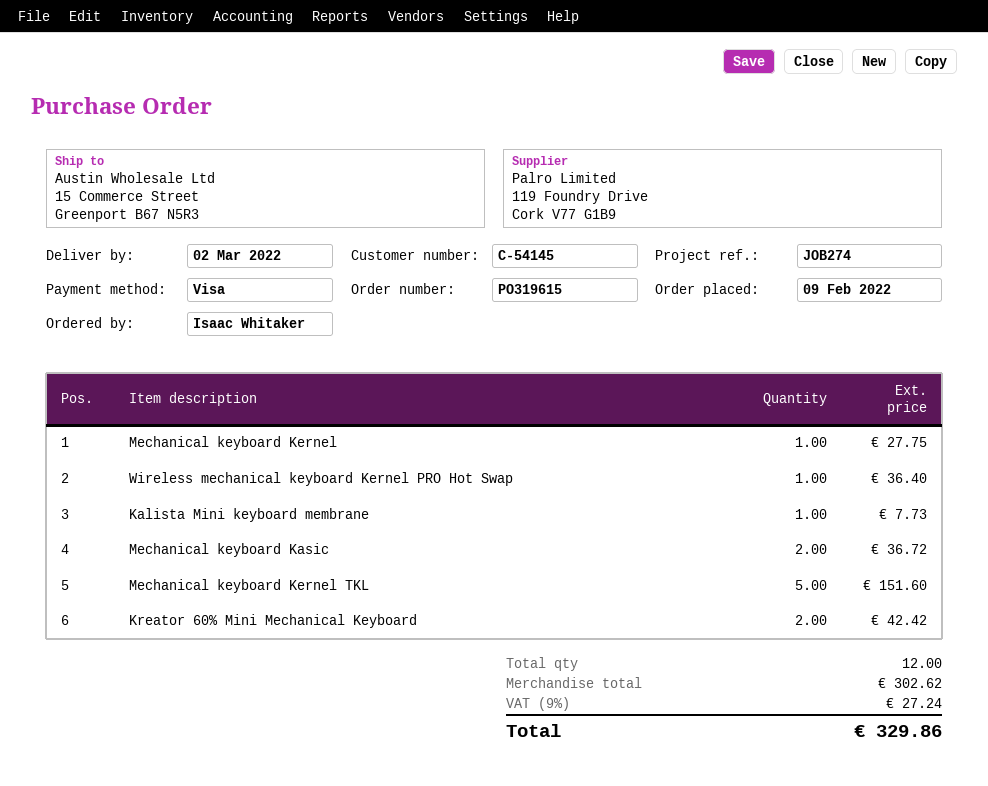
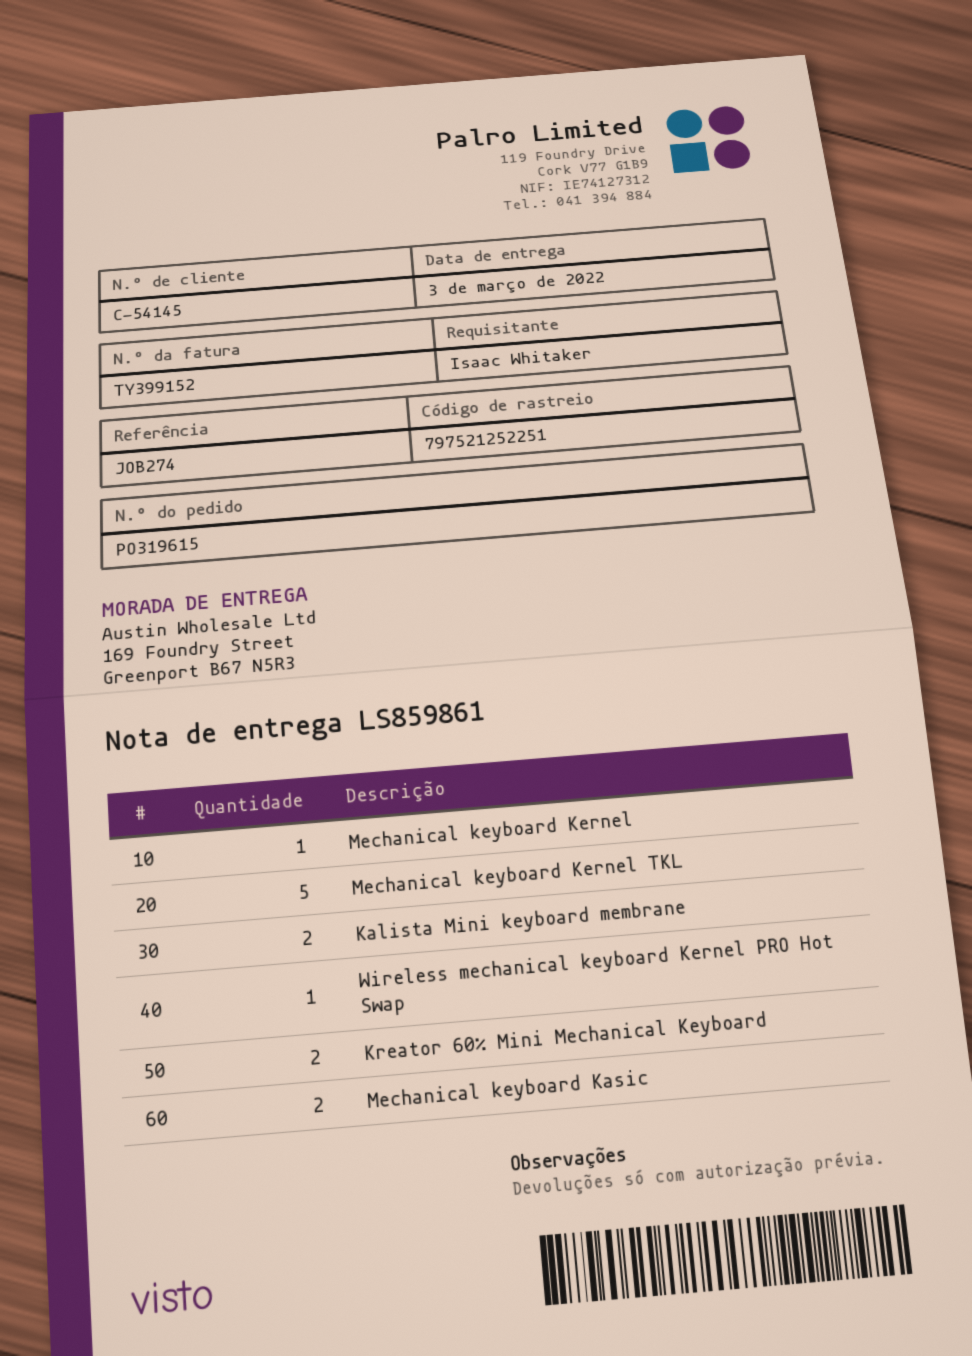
delivery date: 2022-03-02 -> 2022-03-03
ship to: 15 Commerce Street, Greenport B67 N5R3 -> 169 Foundry Street, Greenport B67 N5R3
Kalista Mini keyboard membrane: 1 -> 2

